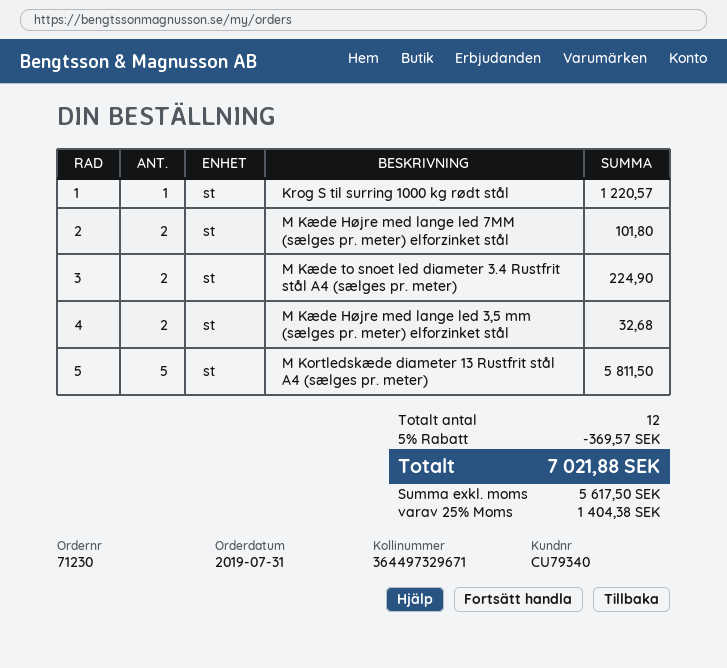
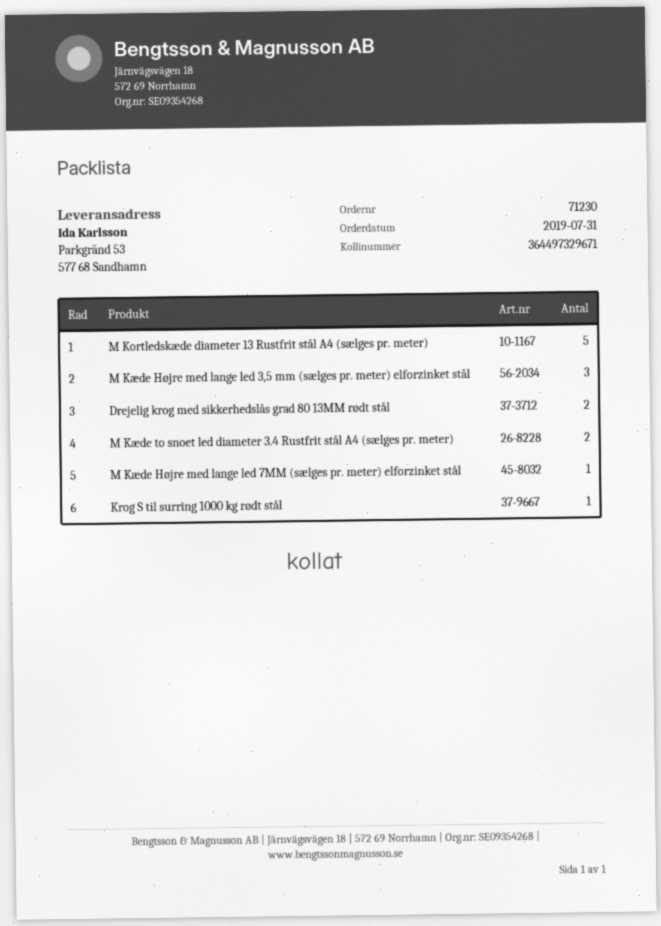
M Kæde Højre med lange led 7MM (sælges pr. meter) elforzinket stål: 2 -> 1
M Kæde Højre med lange led 3,5 mm (sælges pr. meter) elforzinket stål: 2 -> 3
Drejelig krog med sikkerhedslås grad 80 13MM rødt stål: none -> 2

